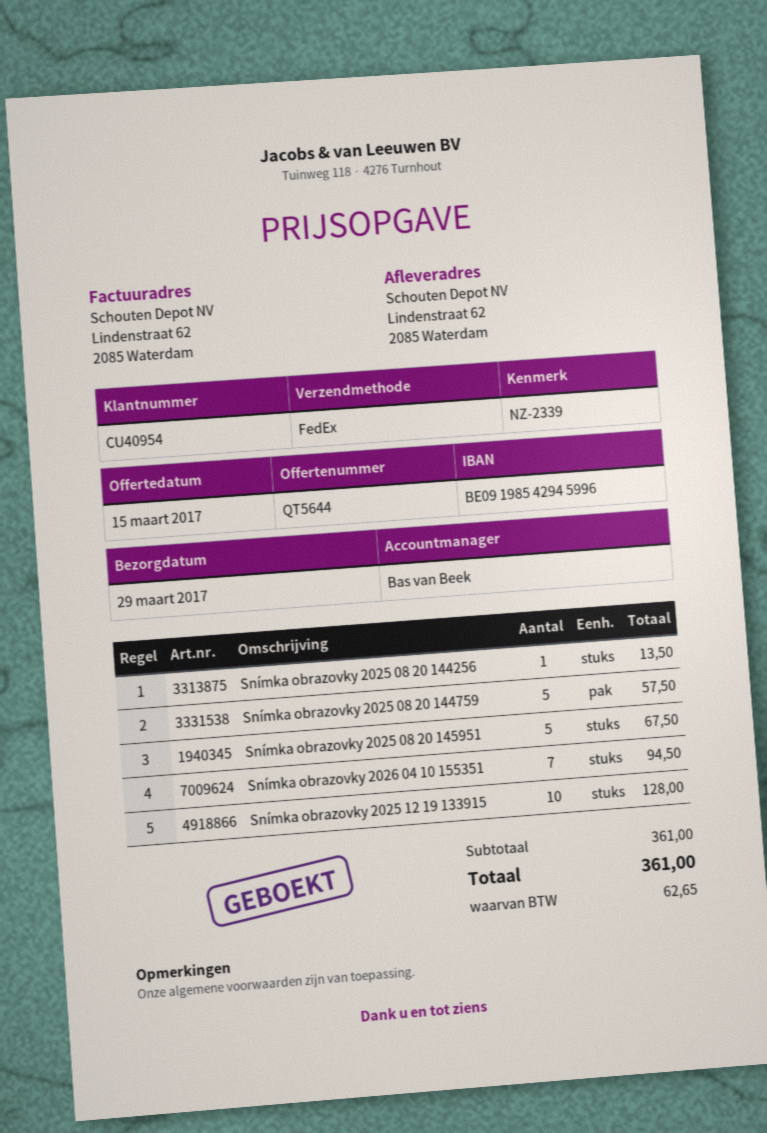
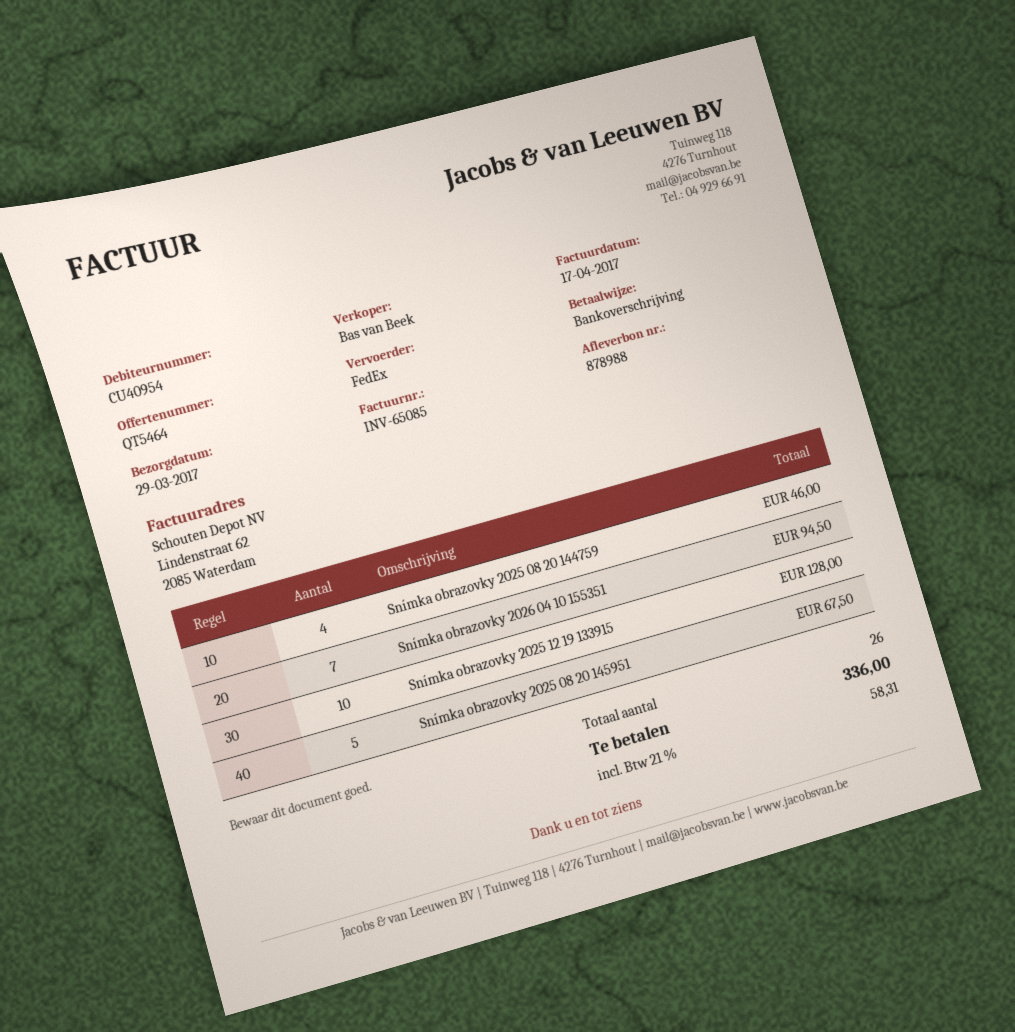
quote number: QT5644 -> QT5464
Snímka obrazovky 2025 08 20 144256: 1 for 13.50 -> none
Snímka obrazovky 2025 08 20 144759: 5 for 57.50 -> 4 for 46.00
tax: 62.65 -> 58.31
total: 361.00 -> 336.00

